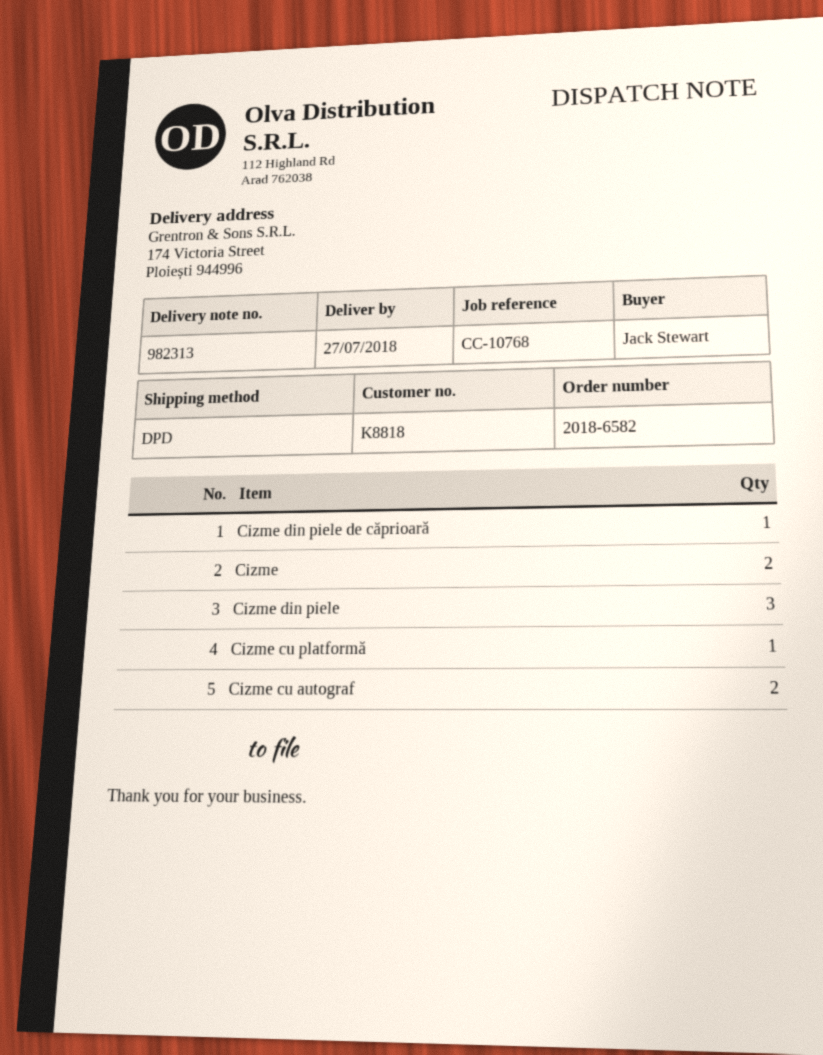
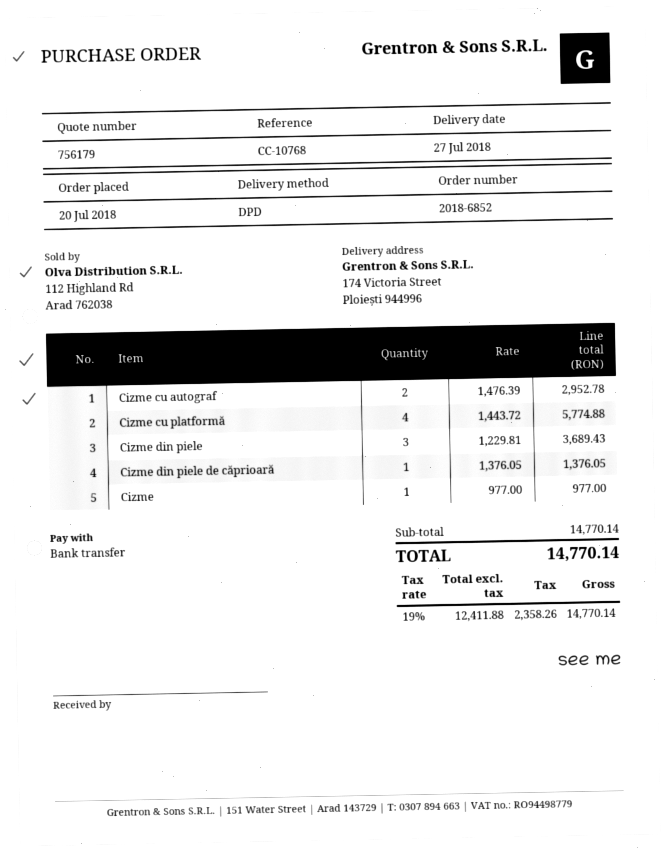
order number: 2018-6582 -> 2018-6852
Cizme: 2 -> 1
Cizme cu platformă: 1 -> 4

